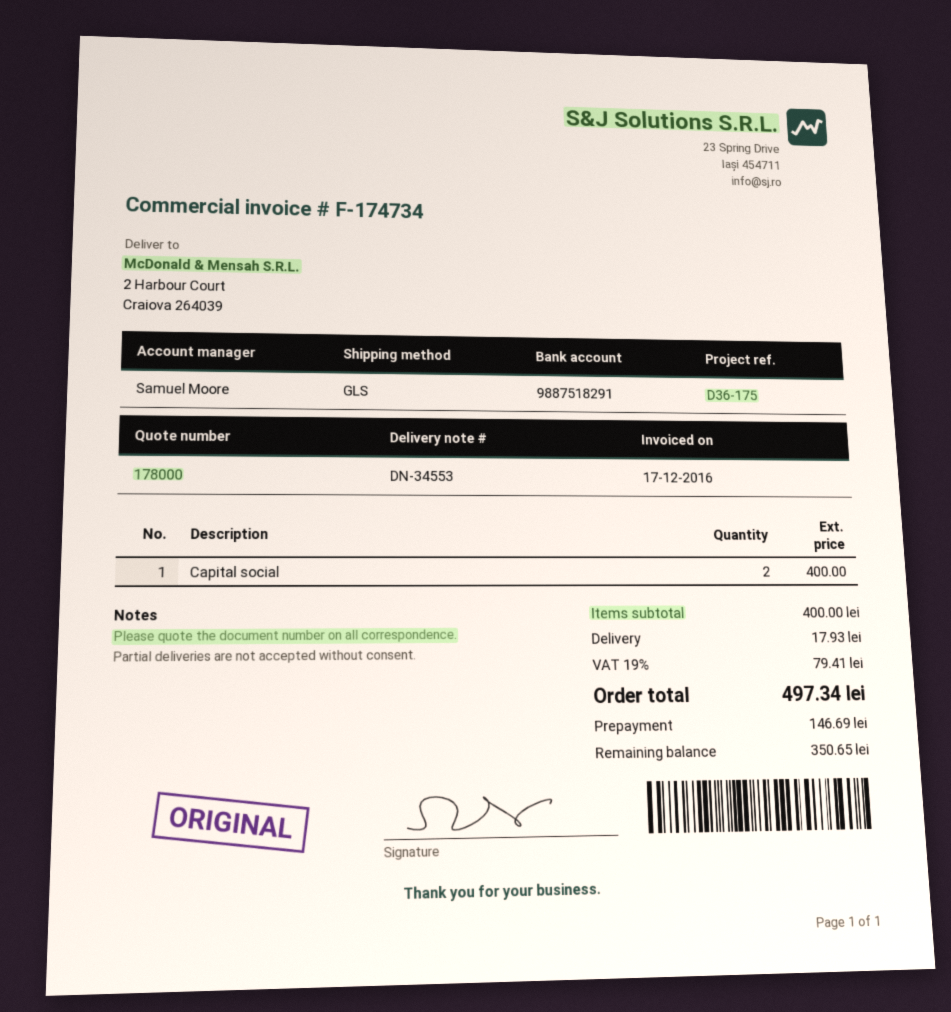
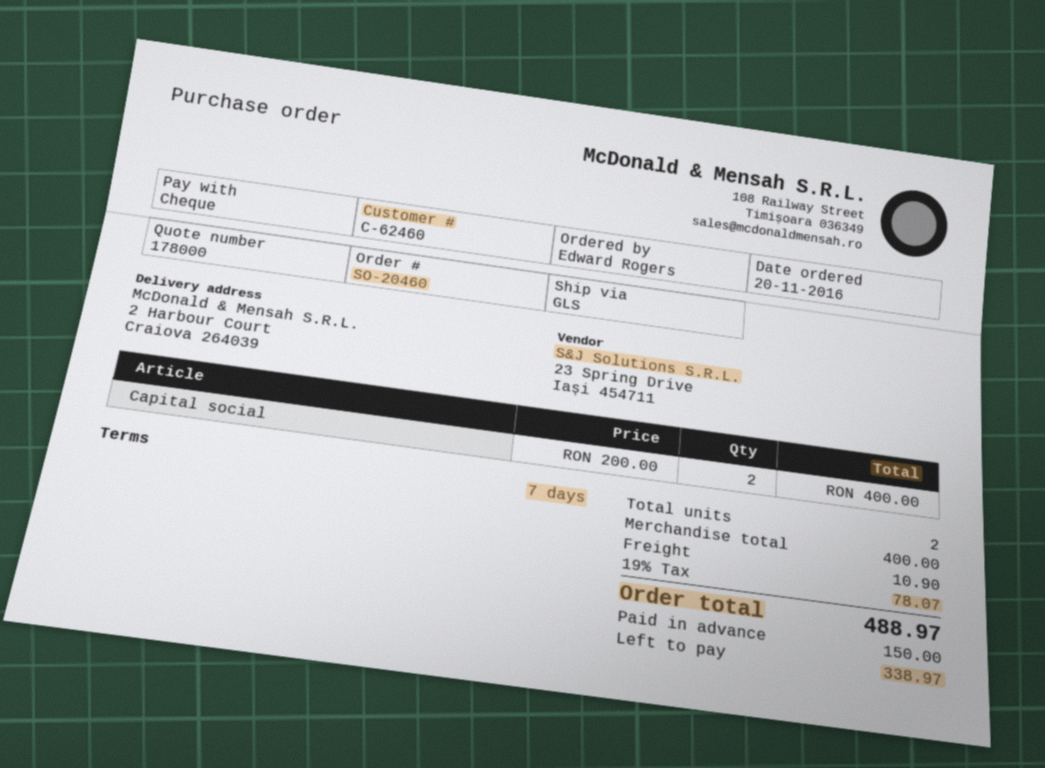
shipping: 17.93 -> 10.90
tax: 19% = 79.41 -> 19% = 78.07
total: 497.34 -> 488.97
deposit: 146.69 -> 150.00
balance: 350.65 -> 338.97

